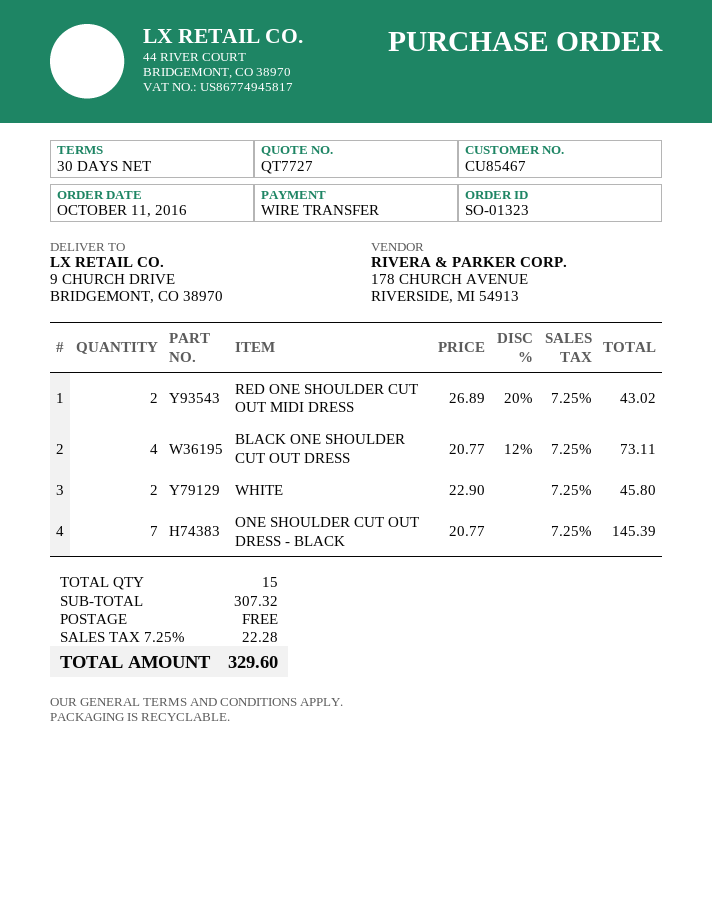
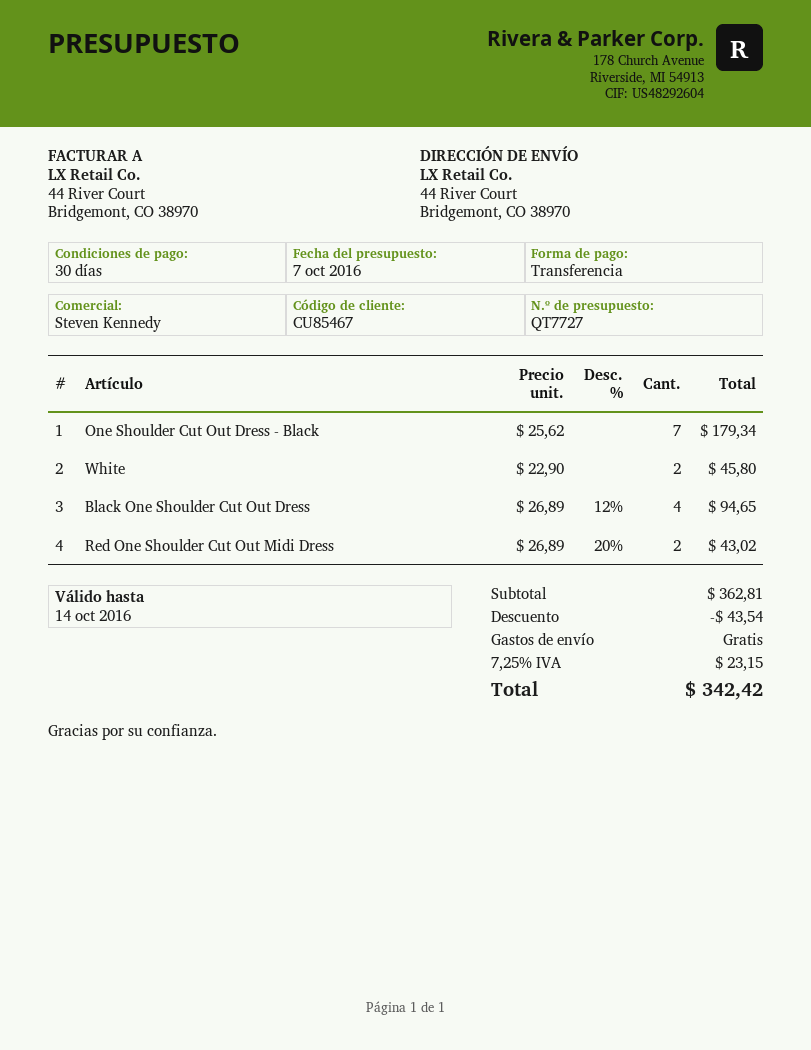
ship to: 9 CHURCH DRIVE, BRIDGEMONT, CO 38970 -> 44 River Court, Bridgemont, CO 38970
BLACK ONE SHOULDER CUT OUT DRESS: 4 x 20.77 - 12% = 73.11 -> 4 x 26.89 - 12% = 94.65
ONE SHOULDER CUT OUT DRESS - BLACK: 7 x 20.77 = 145.39 -> 7 x 25.62 = 179.34
subtotal: 307.32 -> 362.81
discount: none -> 43.54
tax: 7.25% = 22.28 -> 7.25% = 23.15
total: 329.60 -> 342.42

